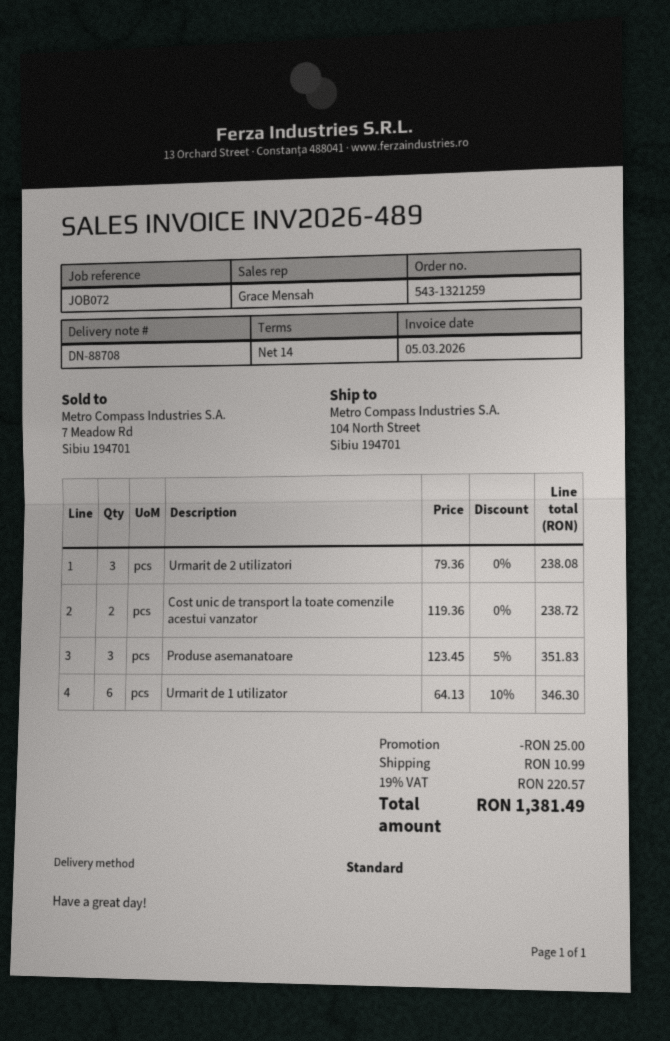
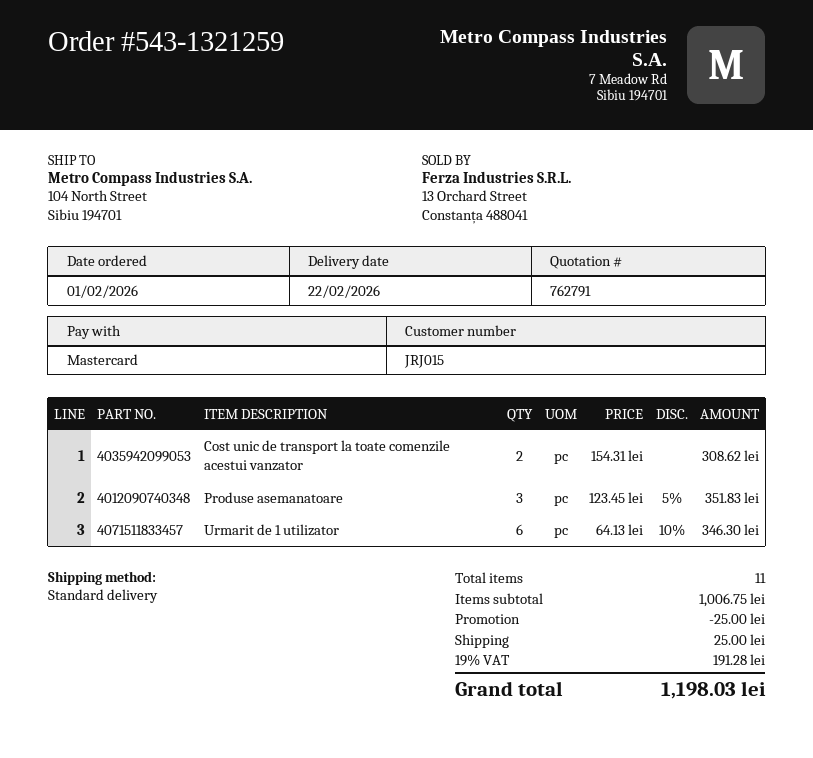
Urmarit de 2 utilizatori: 3 x 79.36 = 238.08 -> none
Cost unic de transport la toate comenzile acestui vanzator: 2 x 119.36 = 238.72 -> 2 x 154.31 = 308.62
shipping: 10.99 -> 25.00
tax: 19% = 220.57 -> 19% = 191.28
total: 1381.49 -> 1198.03

